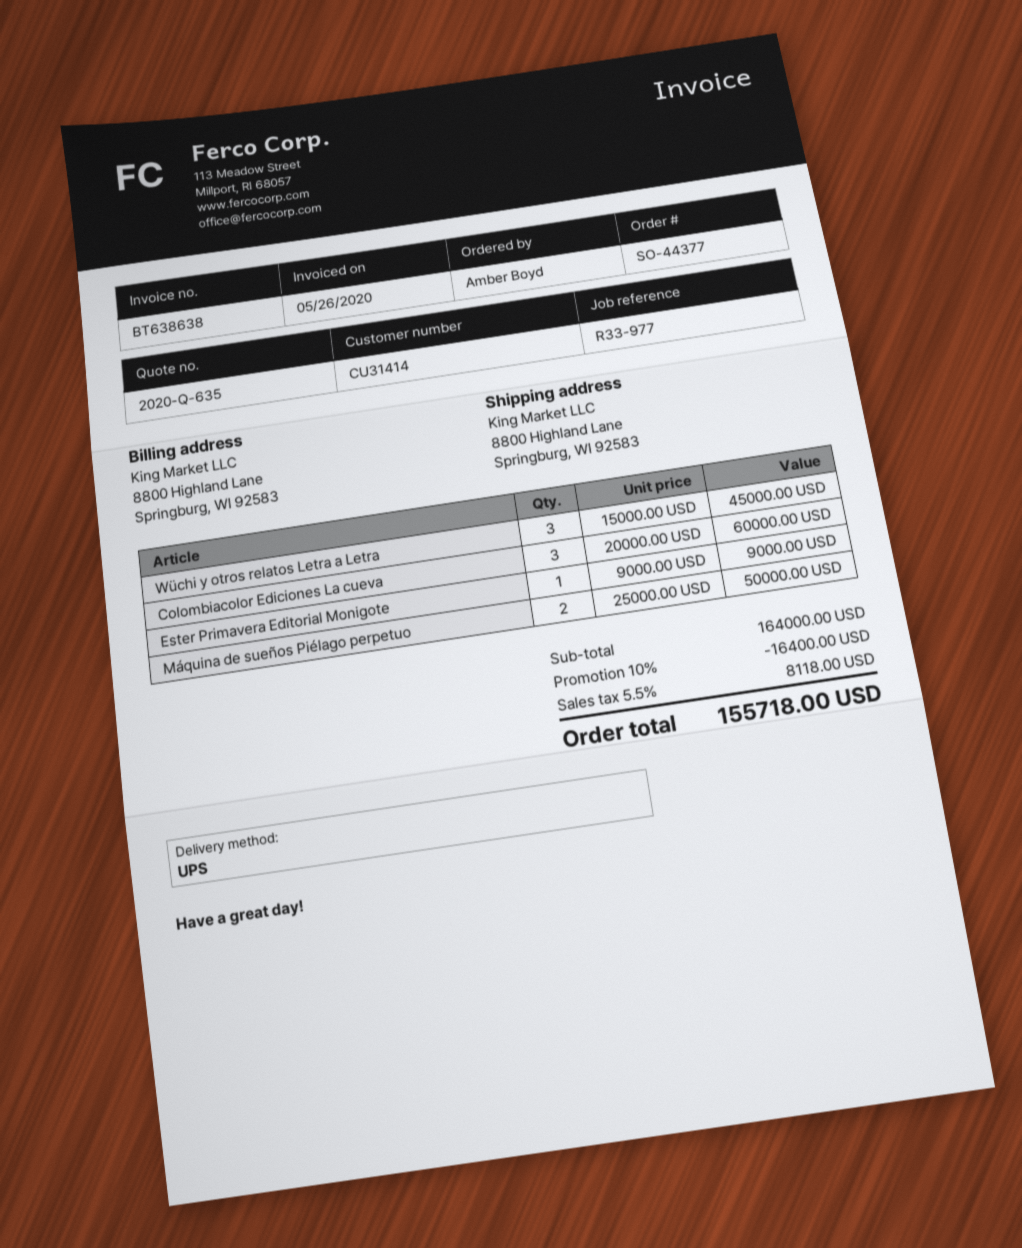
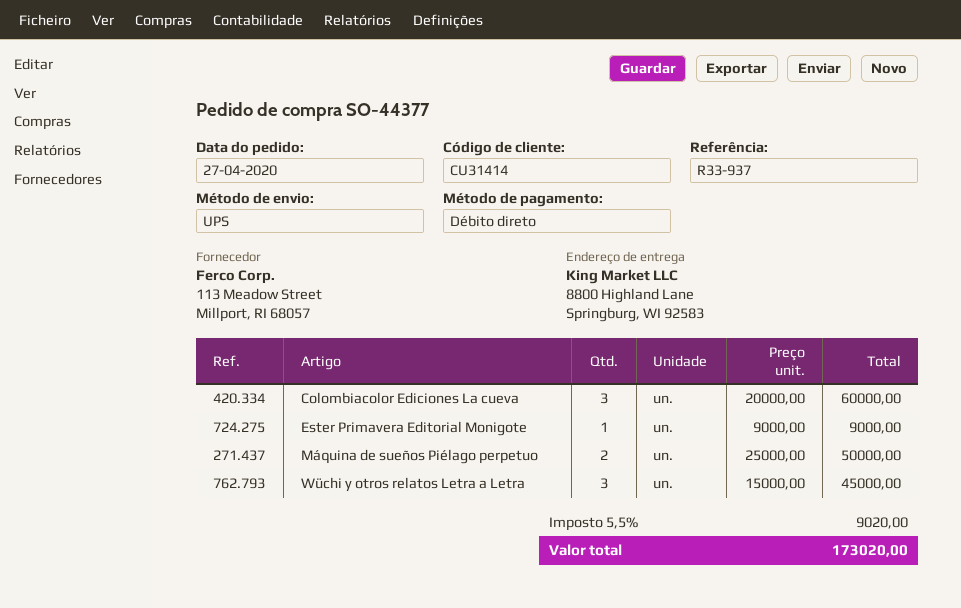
reference: R33-977 -> R33-937
discount: 10% = 16400.00 -> none
tax: 5.5% = 8118.00 -> 5.5% = 9020.00
total: 155718.00 -> 173020.00

